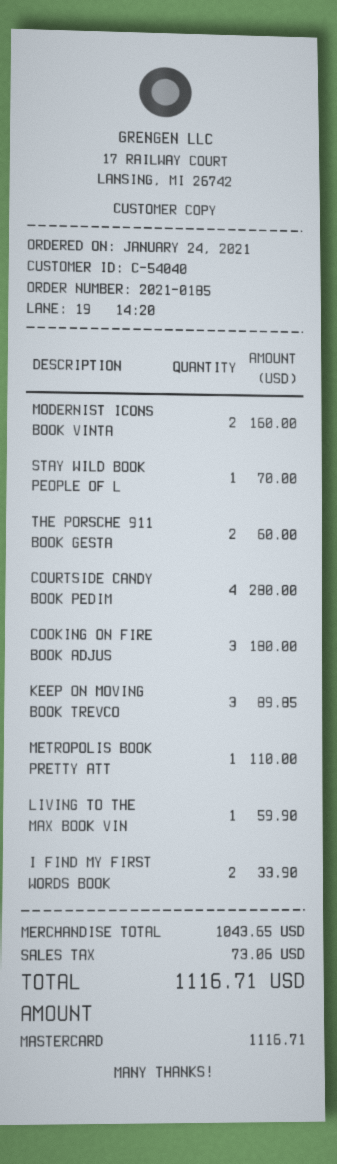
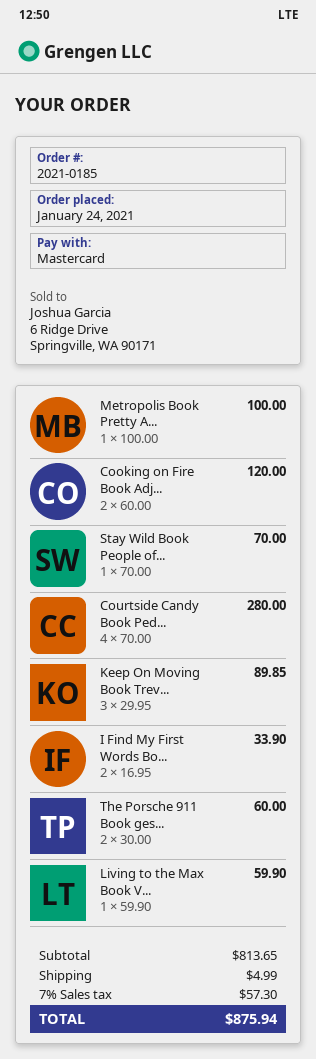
MODERNIST ICONS BOOK VINTA: 2 for 160.00 -> none
COOKING ON FIRE BOOK ADJUS: 3 for 180.00 -> 2 for 120.00
METROPOLIS BOOK PRETTY ATT: 1 for 110.00 -> 1 for 100.00
subtotal: 1043.65 -> 813.65
shipping: none -> 4.99
tax: 73.06 -> 57.30
total: 1116.71 -> 875.94

